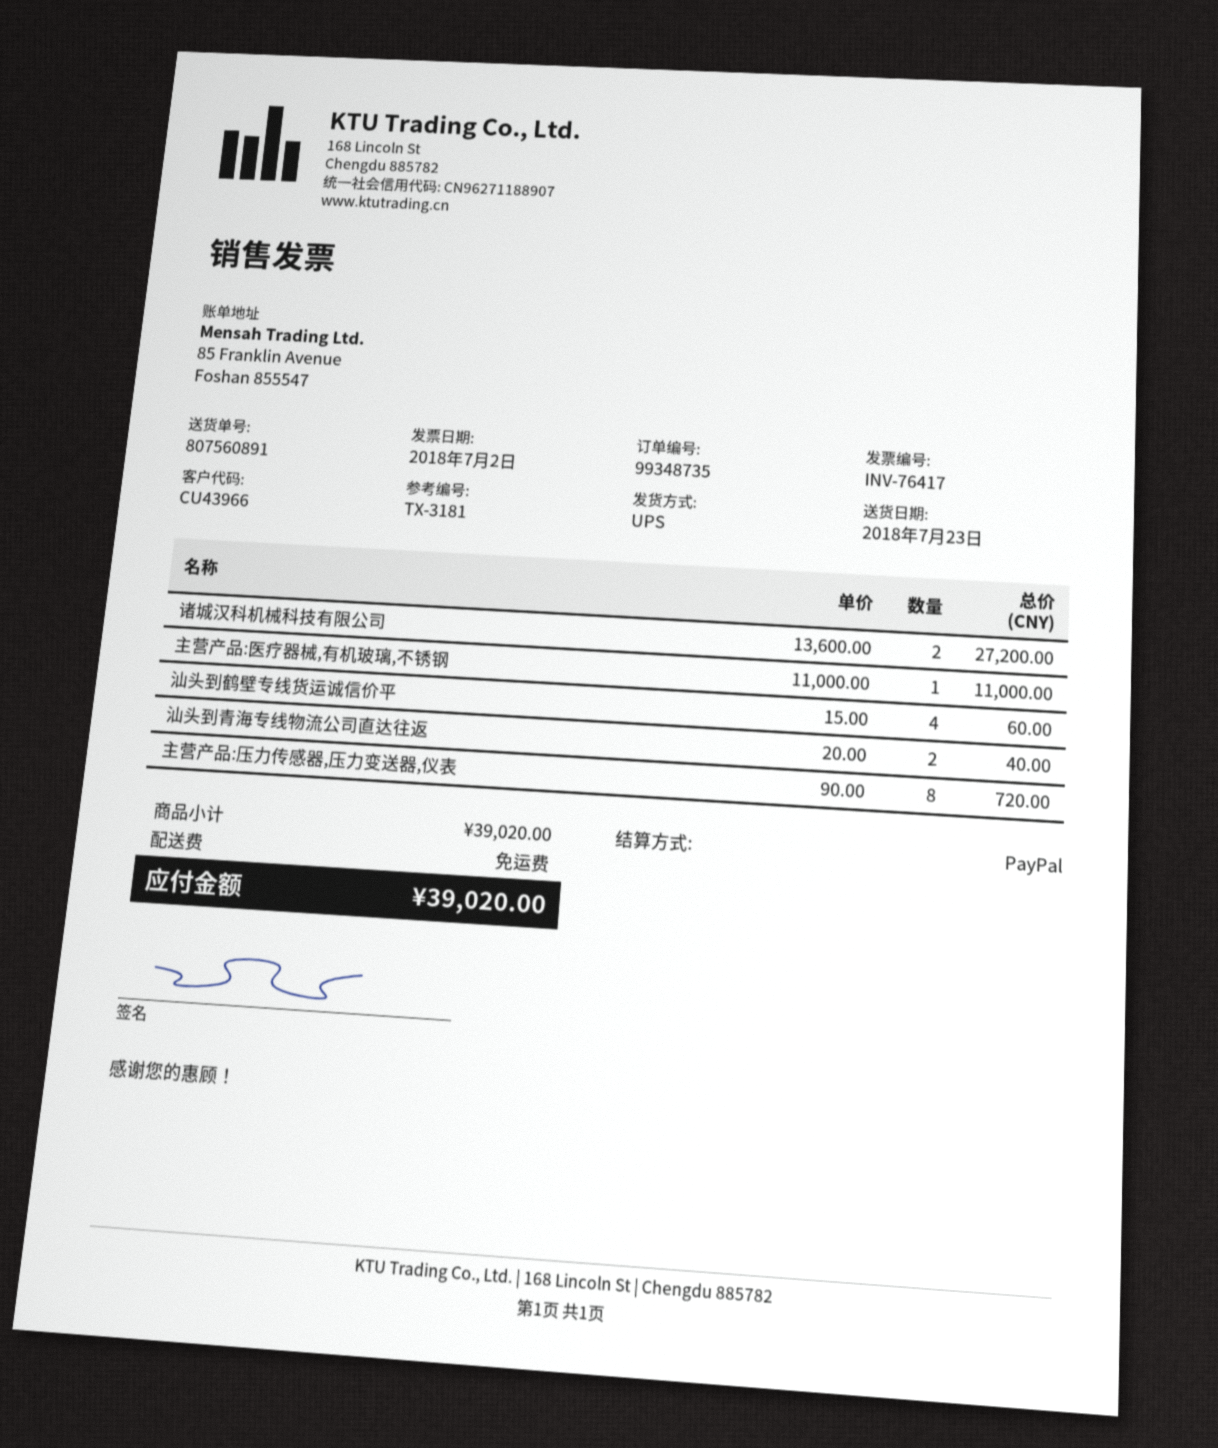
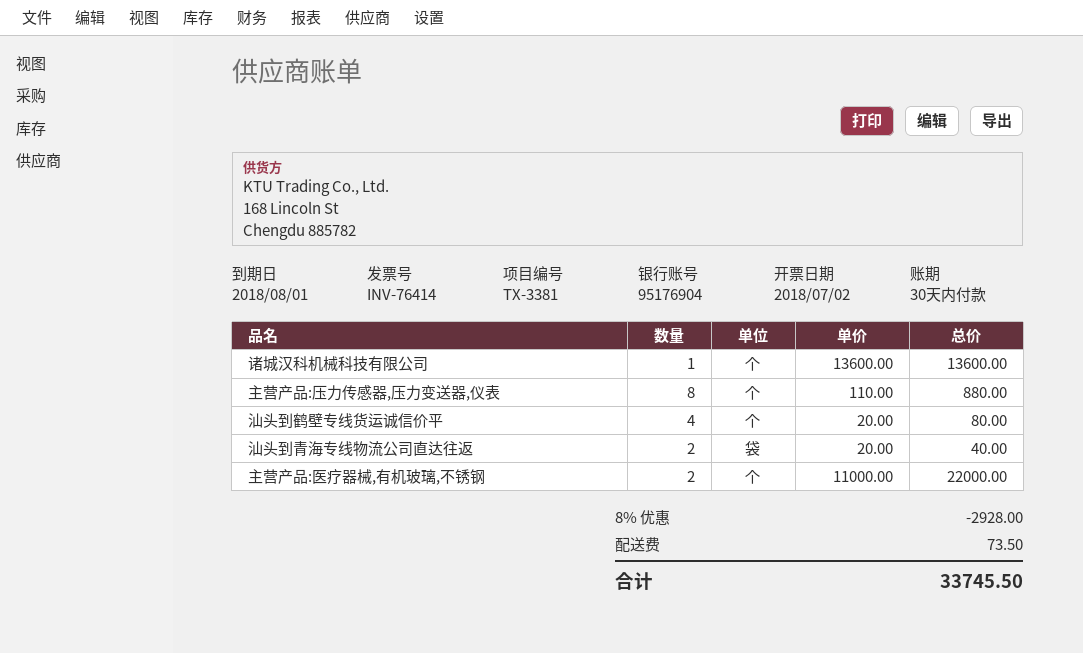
invoice number: INV-76417 -> INV-76414
reference: TX-3181 -> TX-3381
诸城汉科机械科技有限公司: 2 x 13600.00 = 27200.00 -> 1 x 13600.00 = 13600.00
主营产品:医疗器械,有机玻璃,不锈钢: 1 x 11000.00 = 11000.00 -> 2 x 11000.00 = 22000.00
汕头到鹤壁专线货运诚信价平: 4 x 15.00 = 60.00 -> 4 x 20.00 = 80.00
主营产品:压力传感器,压力变送器,仪表: 8 x 90.00 = 720.00 -> 8 x 110.00 = 880.00
discount: none -> 8% = 2928.00
shipping: 0.00 -> 73.50
total: 39020.00 -> 33745.50

